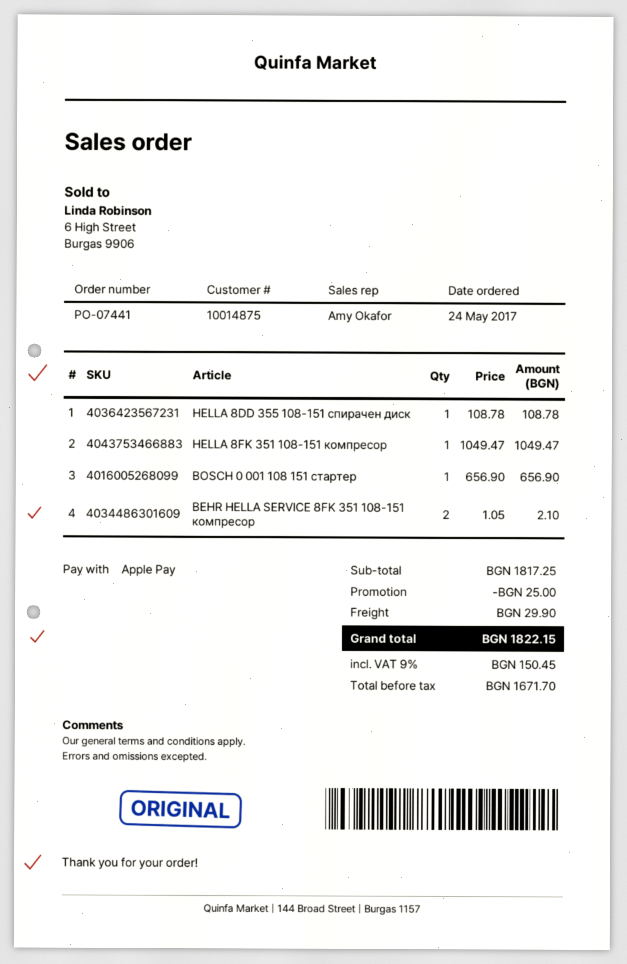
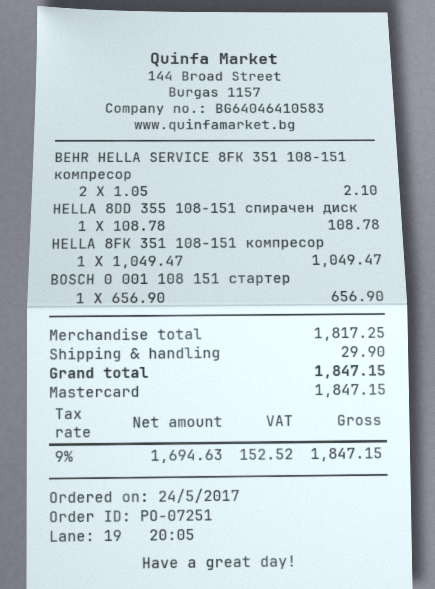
order number: PO-07441 -> PO-07251
payment method: Apple Pay -> Mastercard
discount: 25.00 -> none
net: 1671.70 -> 1694.63
tax: 9% = 150.45 -> 9% = 152.52
total: 1822.15 -> 1847.15

